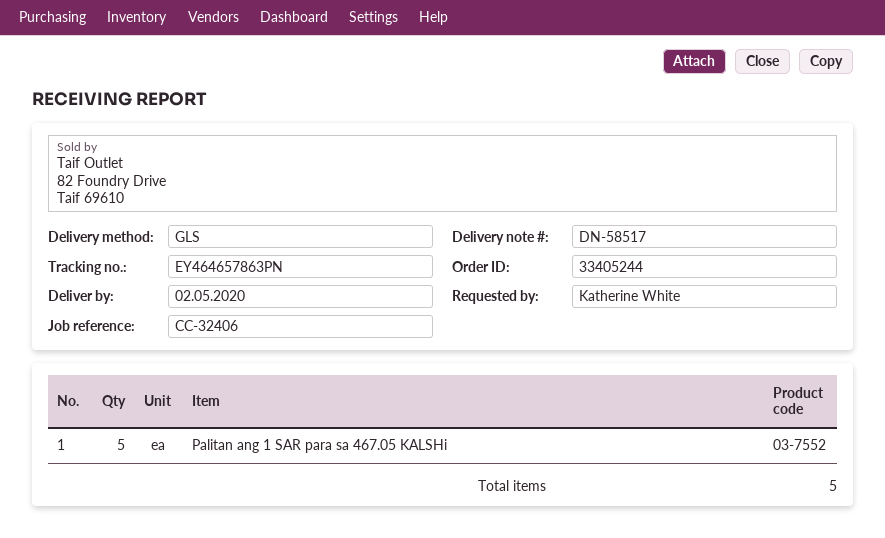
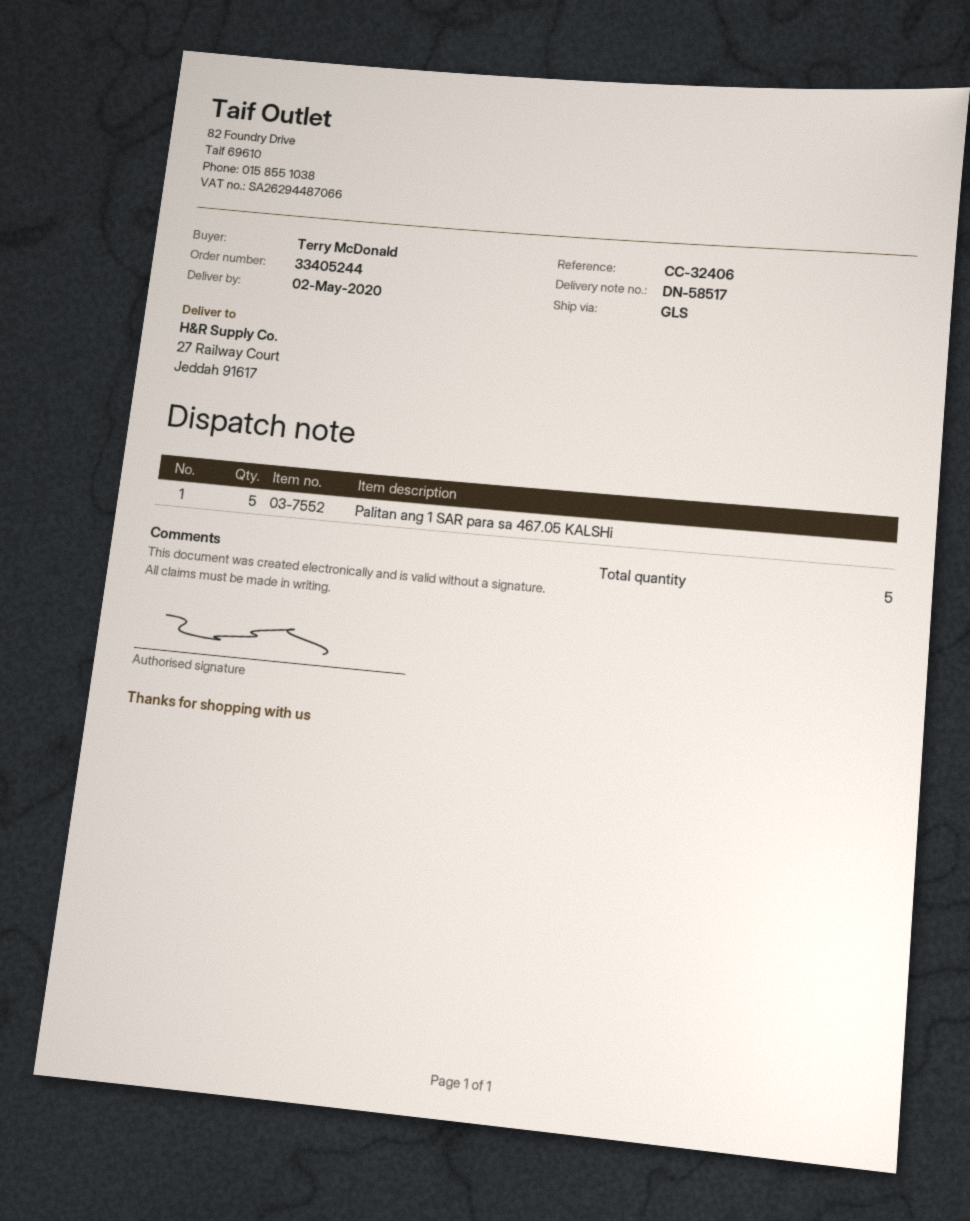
ordered by: Katherine White -> Terry McDonald

